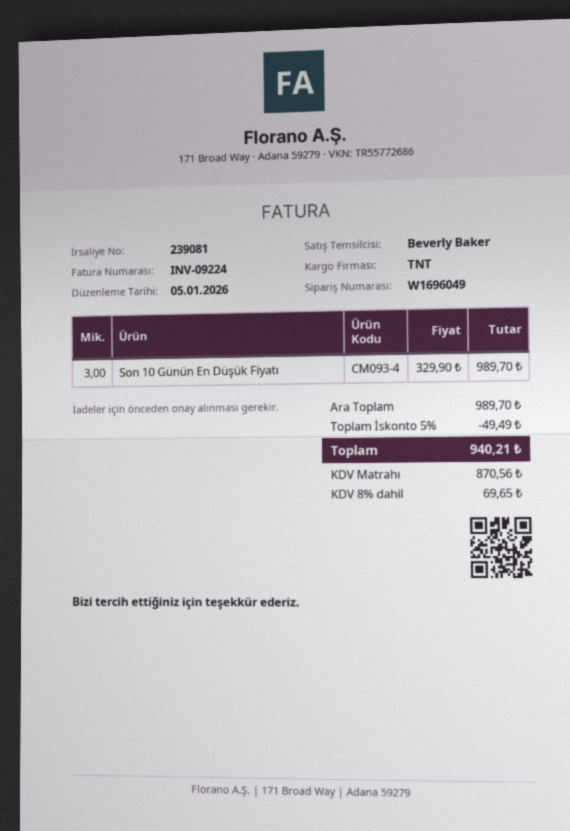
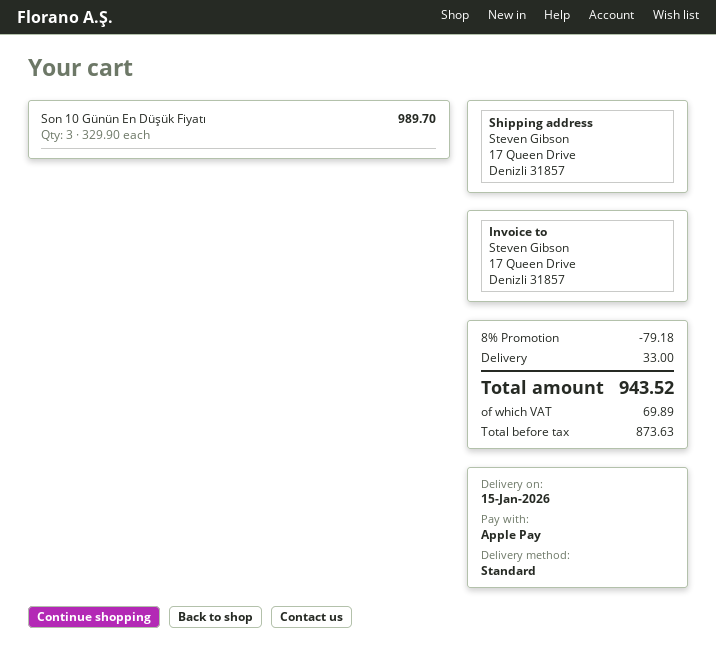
shipping method: TNT -> standard
discount: 5% = 49.49 -> 8% = 79.18
shipping: none -> 33.00
net: 870.56 -> 873.63
tax: 69.65 -> 69.89
total: 940.21 -> 943.52

